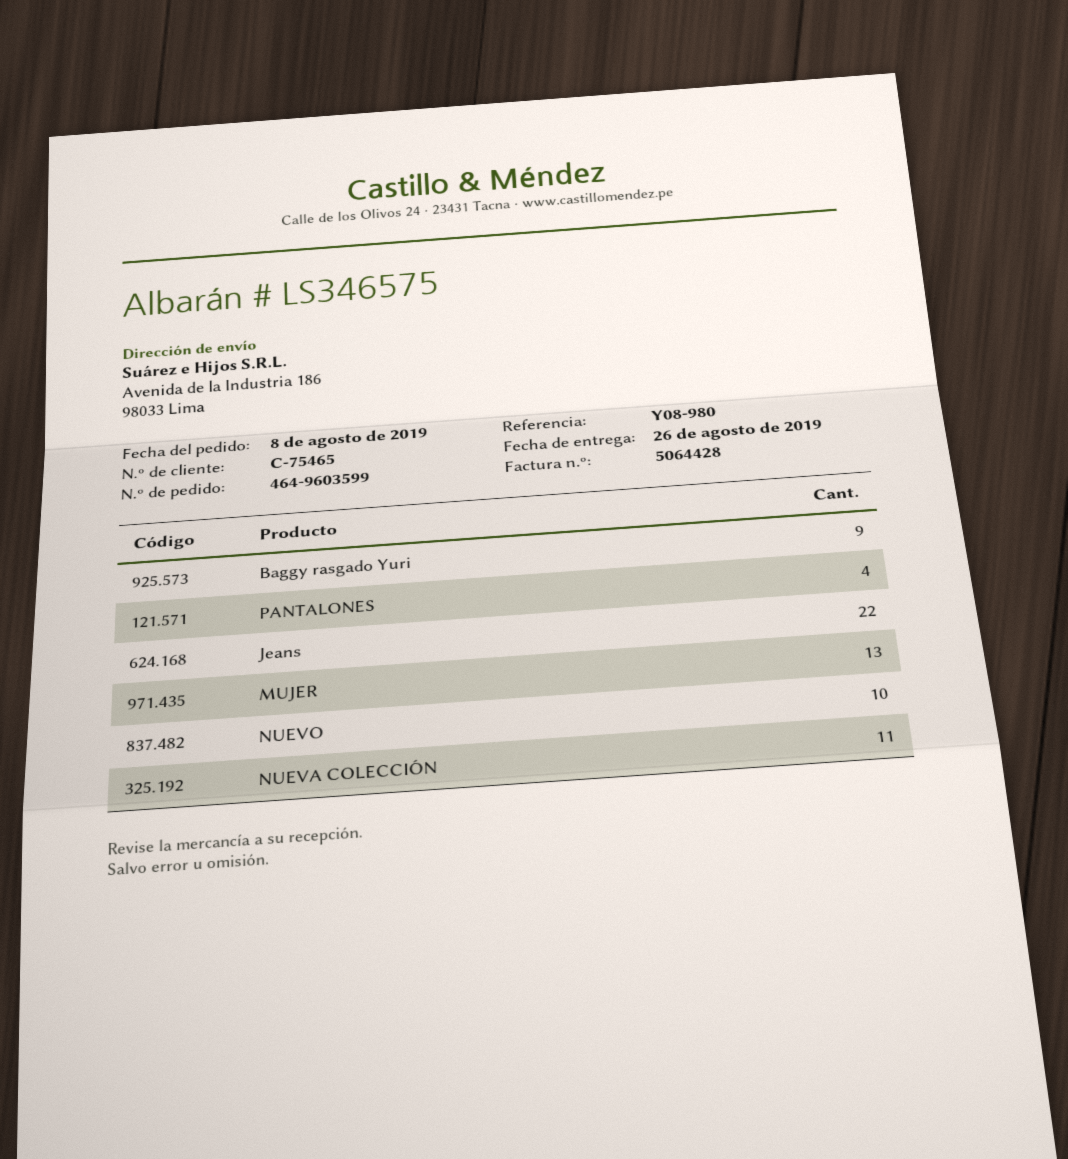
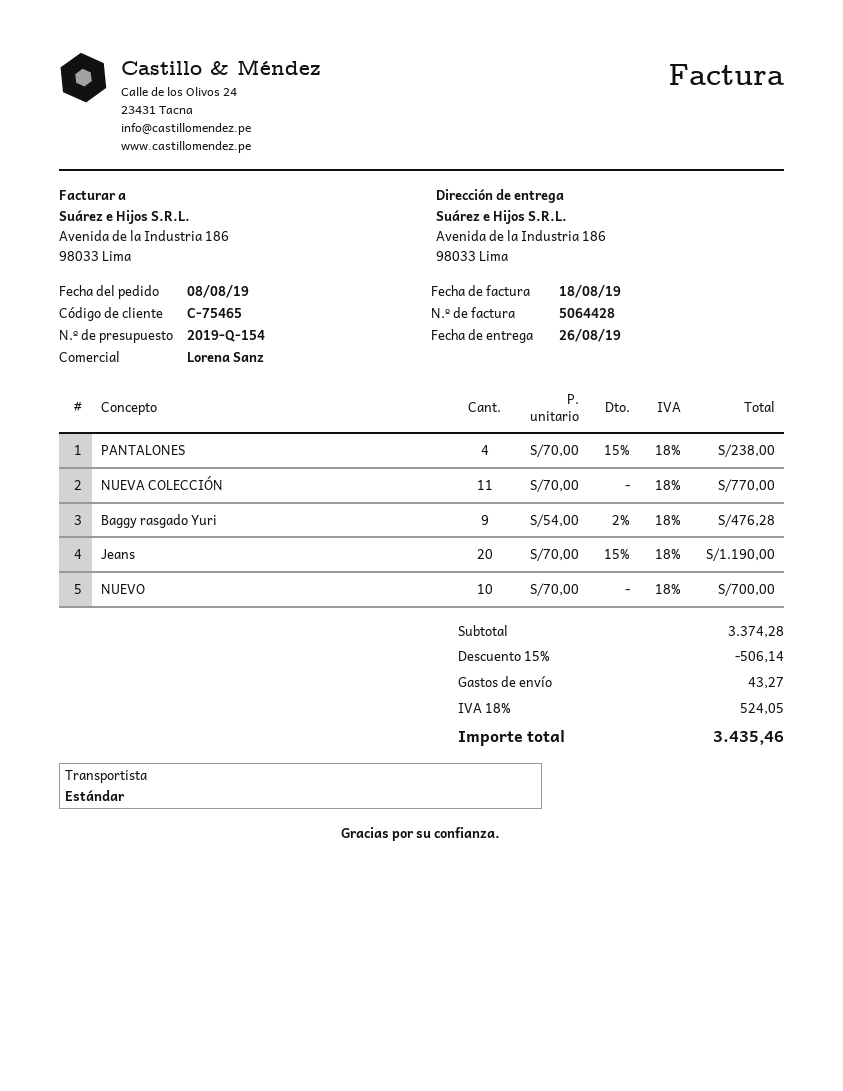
Jeans: 22 -> 20
MUJER: 13 -> none

